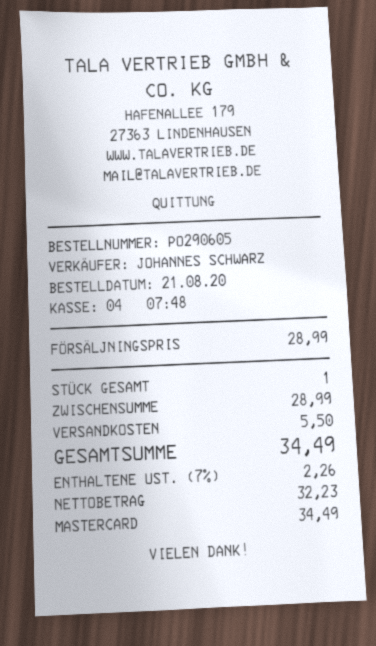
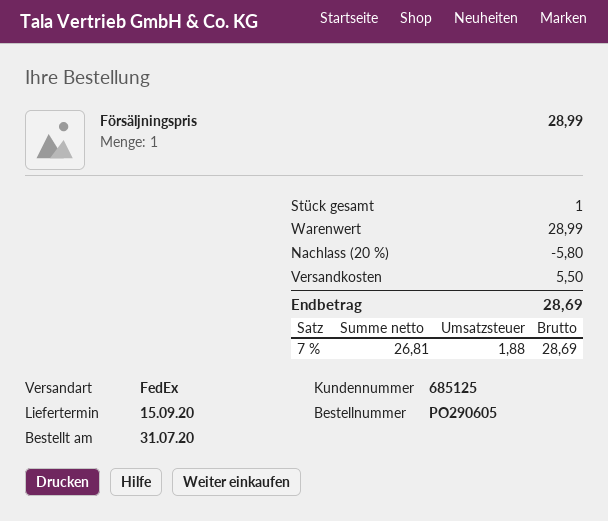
order date: 2020-08-21 -> 2020-07-31
discount: none -> 20% = 5.80
net: 32.23 -> 26.81
tax: 7% = 2.26 -> 7% = 1.88
total: 34.49 -> 28.69

